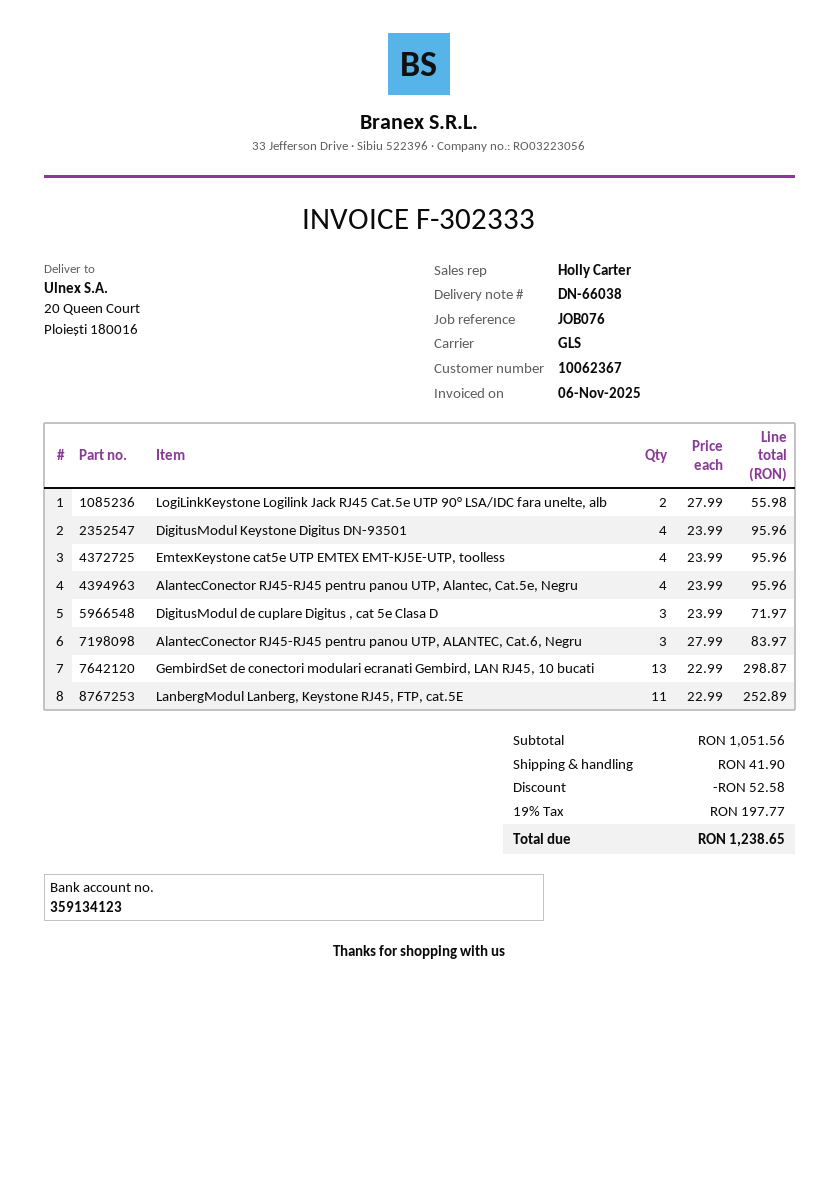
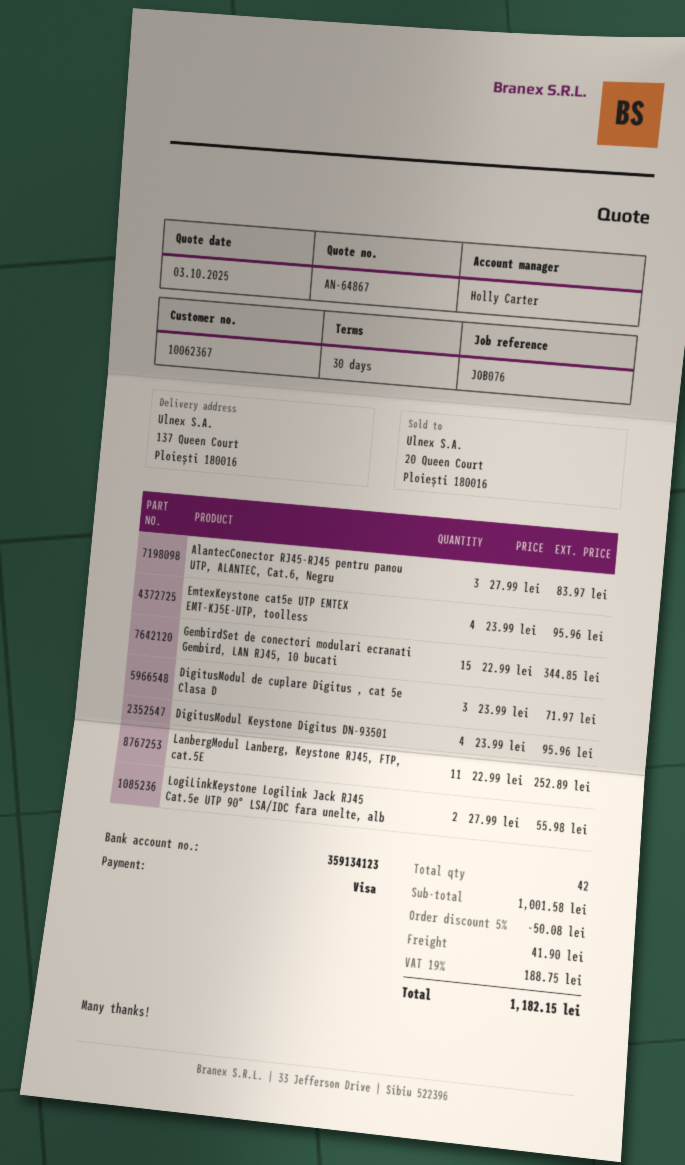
ship to: 20 Queen Court, Ploiești 180016 -> 137 Queen Court, Ploiești 180016
AlantecConector RJ45-RJ45 pentru panou UTP, Alantec, Cat.5e, Negru: 4 x 23.99 = 95.96 -> none
GembirdSet de conectori modulari ecranati Gembird, LAN RJ45, 10 bucati: 13 x 22.99 = 298.87 -> 15 x 22.99 = 344.85
subtotal: 1051.56 -> 1001.58
discount: 52.58 -> 50.08
tax: 19% = 197.77 -> 19% = 188.75
total: 1238.65 -> 1182.15

